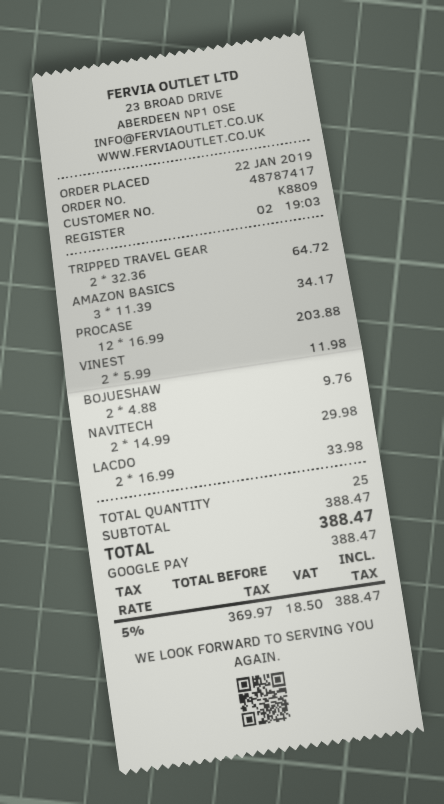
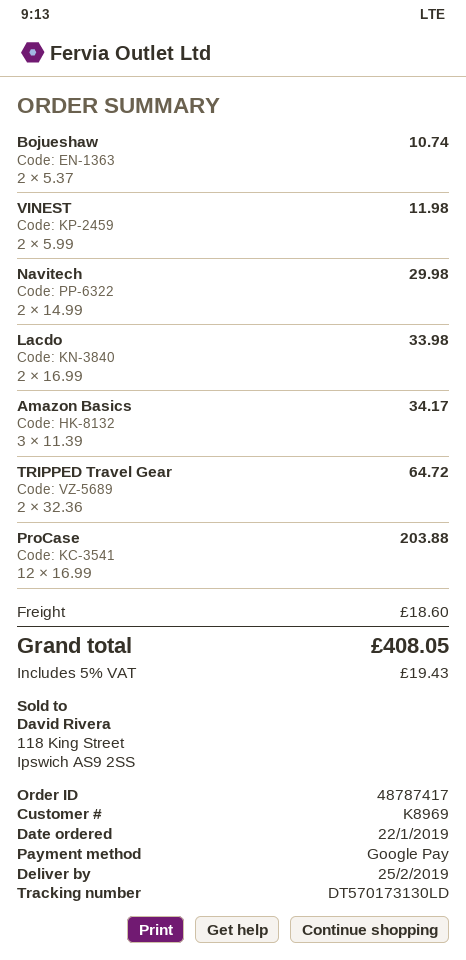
customer number: K8809 -> K8969
BOJUESHAW: 2 x 4.88 = 9.76 -> 2 x 5.37 = 10.74
shipping: none -> 18.60
tax: 5% = 18.50 -> 5% = 19.43
total: 388.47 -> 408.05

